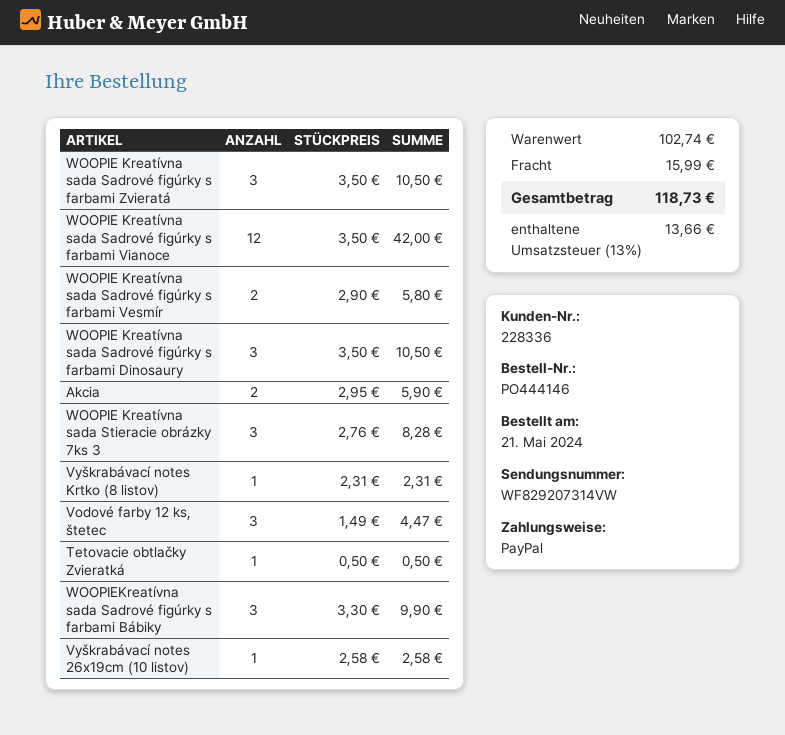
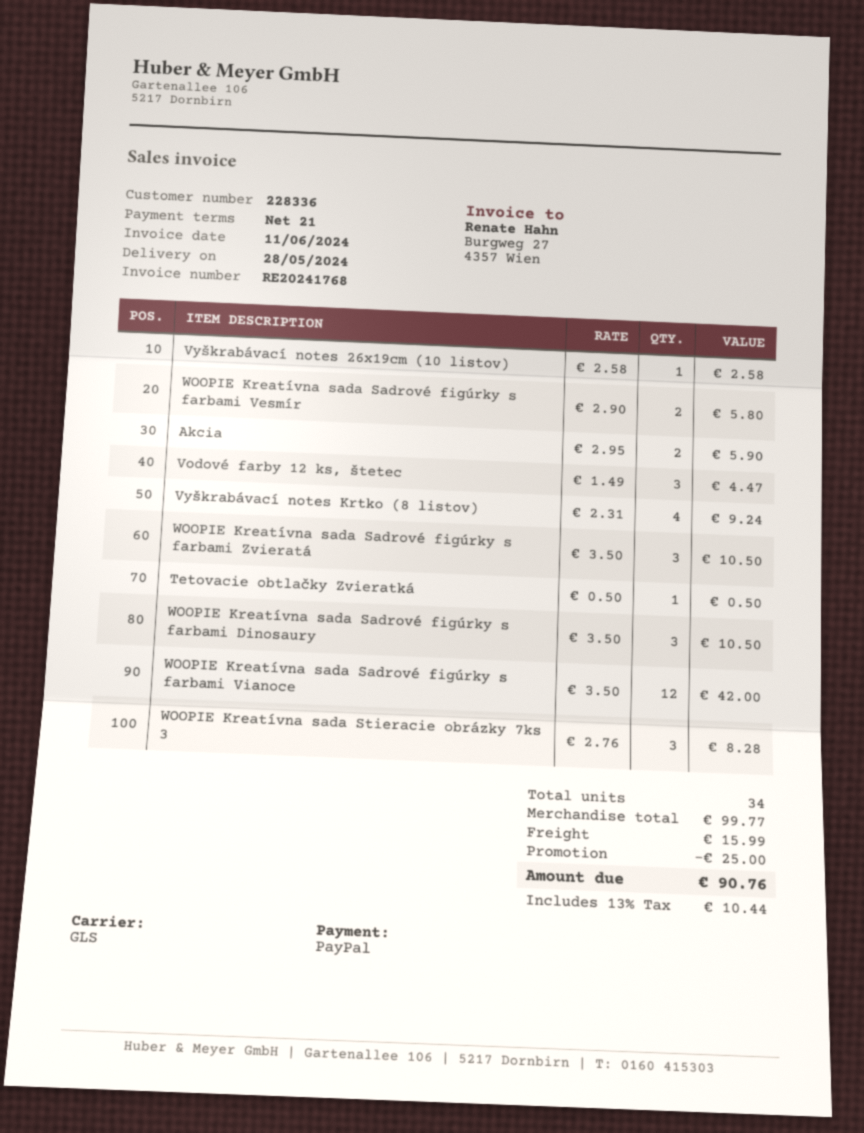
Vyškrabávací notes Krtko (8 listov): 1 x 2.31 = 2.31 -> 4 x 2.31 = 9.24
WOOPIEKreatívna sada Sadrové figúrky s farbami Bábiky: 3 x 3.30 = 9.90 -> none
subtotal: 102.74 -> 99.77
discount: none -> 25.00
tax: 13% = 13.66 -> 13% = 10.44
total: 118.73 -> 90.76

